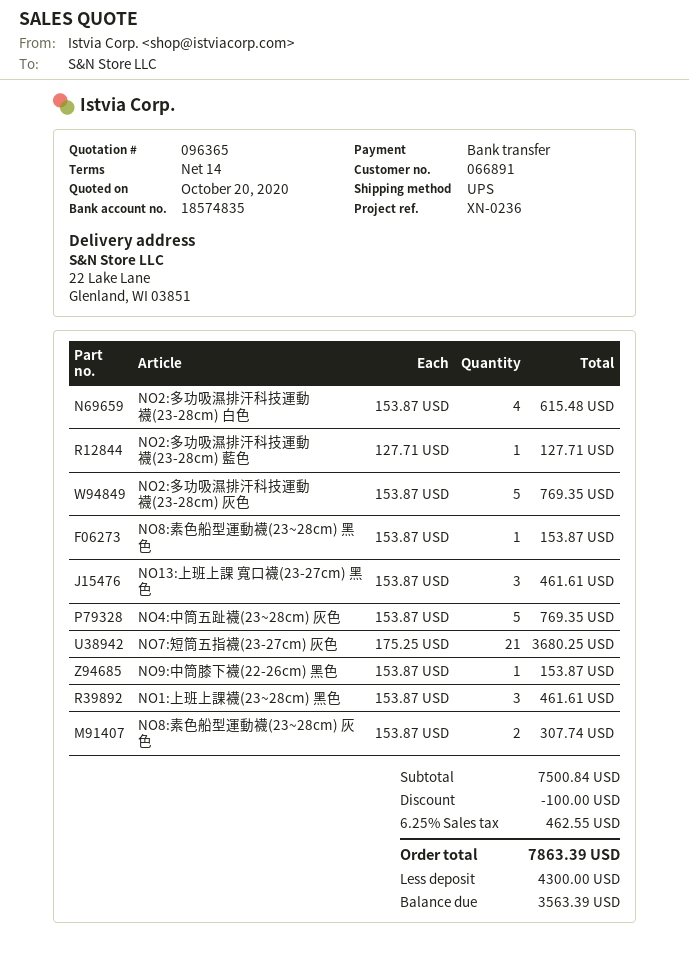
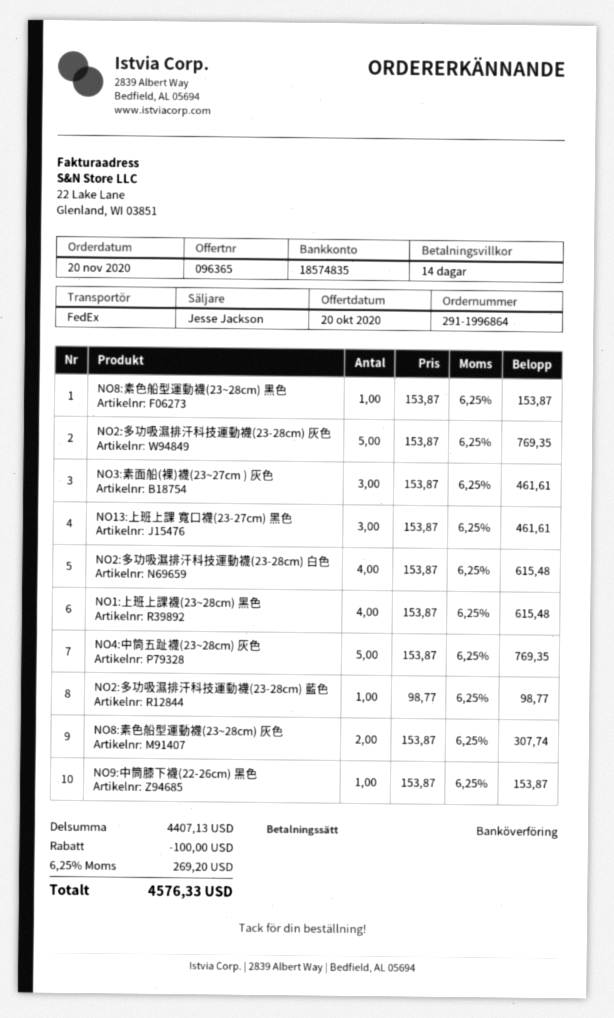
shipping method: UPS -> FedEx
NO2:多功吸濕排汗科技運動襪(23-28cm) 藍色: 1 x 127.71 = 127.71 -> 1 x 98.77 = 98.77
NO7:短筒五指襪(23-27cm) 灰色: 21 x 175.25 = 3680.25 -> none
NO1:上班上課襪(23~28cm) 黑色: 3 x 153.87 = 461.61 -> 4 x 153.87 = 615.48
NO3:素面船(裸)襪(23~27cm ) 灰色: none -> 3 x 153.87 = 461.61
subtotal: 7500.84 -> 4407.13
tax: 6.25% = 462.55 -> 6.25% = 269.20
total: 7863.39 -> 4576.33

